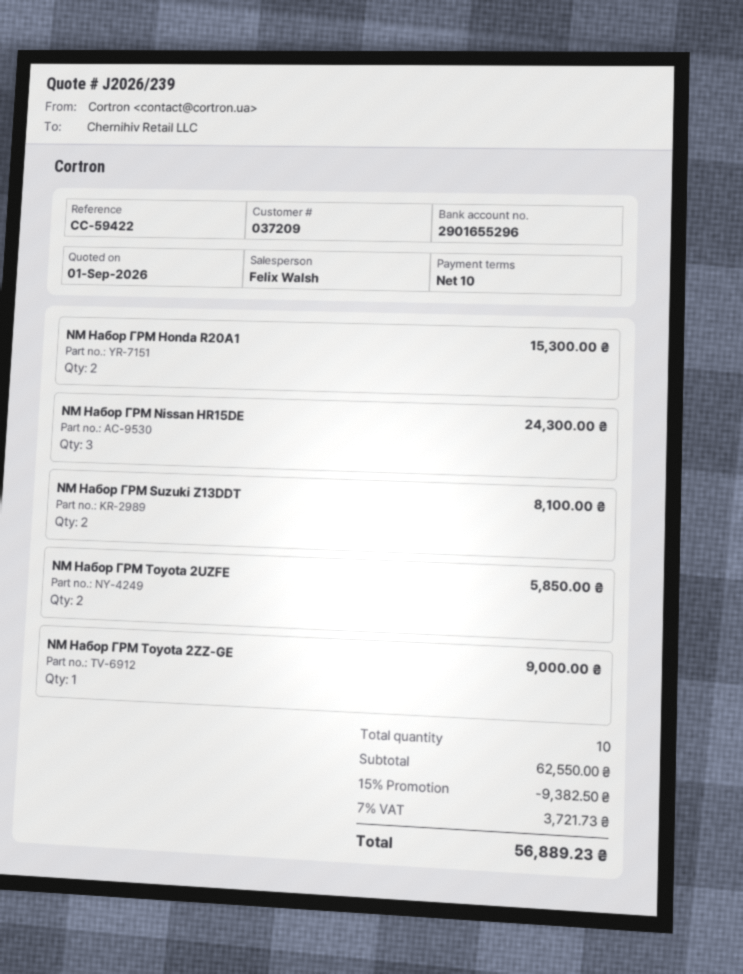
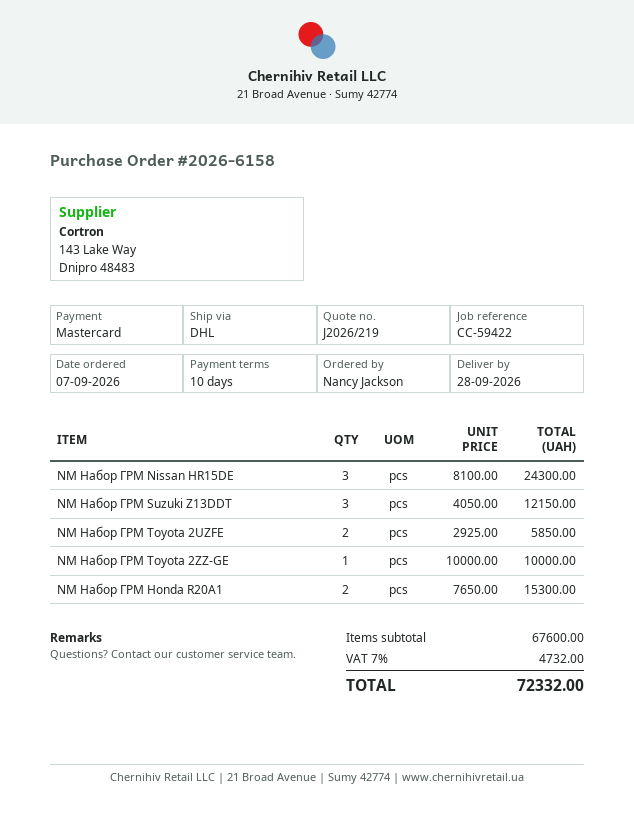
quote number: J2026/239 -> J2026/219
NM Набор ГРМ Suzuki Z13DDT: 2 for 8100.00 -> 3 for 12150.00
NM Набор ГРМ Toyota 2ZZ-GE: 1 for 9000.00 -> 1 for 10000.00
subtotal: 62550.00 -> 67600.00
discount: 15% = 9382.50 -> none
tax: 7% = 3721.73 -> 7% = 4732.00
total: 56889.23 -> 72332.00

